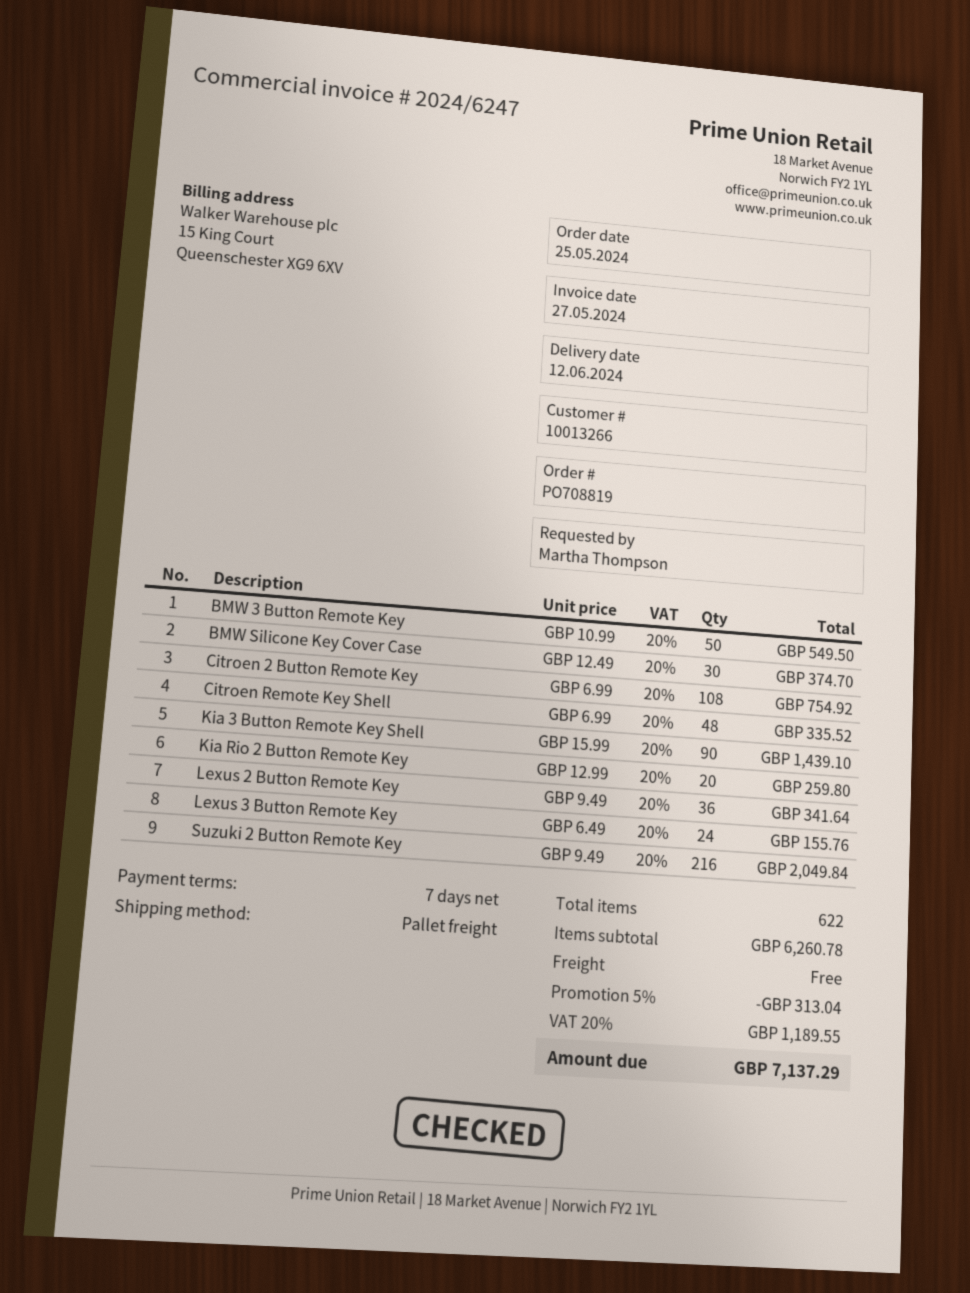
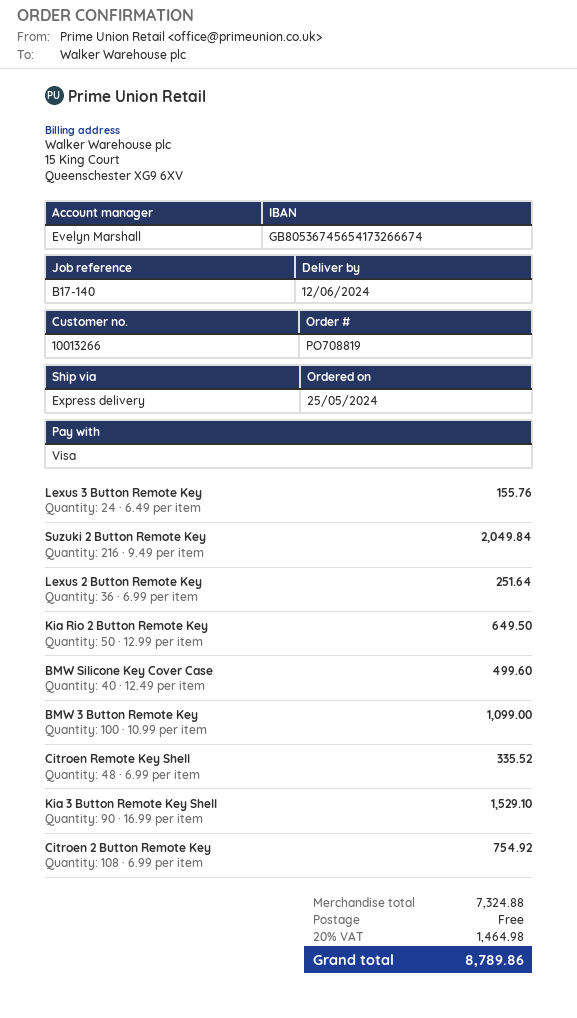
shipping method: pallet freight -> express
BMW 3 Button Remote Key: 50 x 10.99 = 549.50 -> 100 x 10.99 = 1099.00
BMW Silicone Key Cover Case: 30 x 12.49 = 374.70 -> 40 x 12.49 = 499.60
Kia 3 Button Remote Key Shell: 90 x 15.99 = 1439.10 -> 90 x 16.99 = 1529.10
Kia Rio 2 Button Remote Key: 20 x 12.99 = 259.80 -> 50 x 12.99 = 649.50
Lexus 2 Button Remote Key: 36 x 9.49 = 341.64 -> 36 x 6.99 = 251.64
subtotal: 6260.78 -> 7324.88
discount: 5% = 313.04 -> none
tax: 20% = 1189.55 -> 20% = 1464.98
total: 7137.29 -> 8789.86

